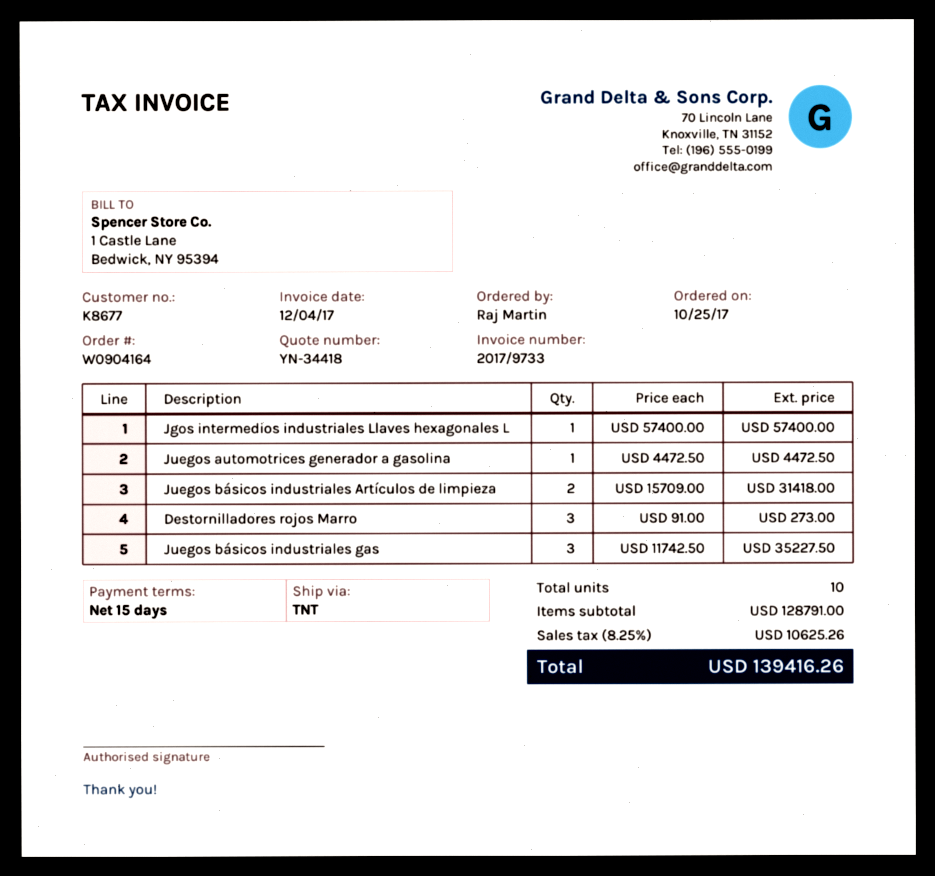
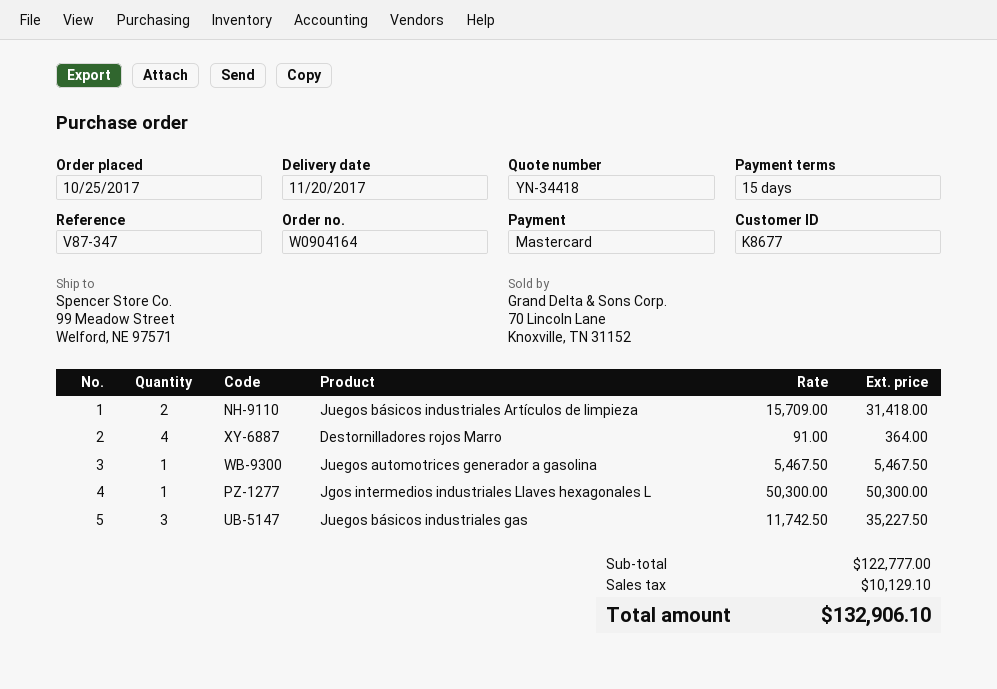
Jgos intermedios industriales Llaves hexagonales L: 1 x 57400.00 = 57400.00 -> 1 x 50300.00 = 50300.00
Juegos automotrices generador a gasolina: 1 x 4472.50 = 4472.50 -> 1 x 5467.50 = 5467.50
Destornilladores rojos Marro: 3 x 91.00 = 273.00 -> 4 x 91.00 = 364.00
subtotal: 128791.00 -> 122777.00
tax: 10625.26 -> 10129.10
total: 139416.26 -> 132906.10

